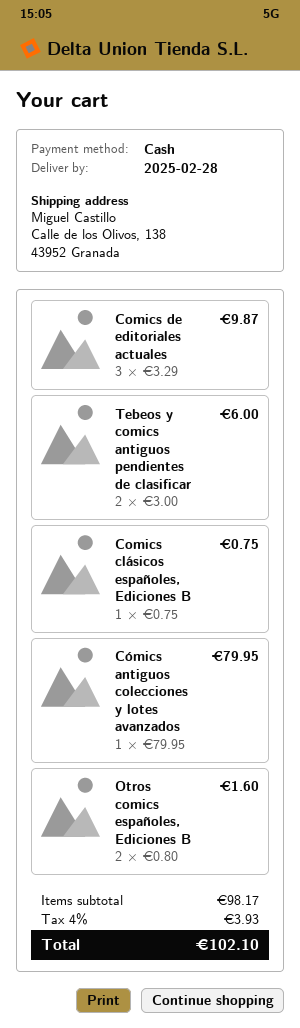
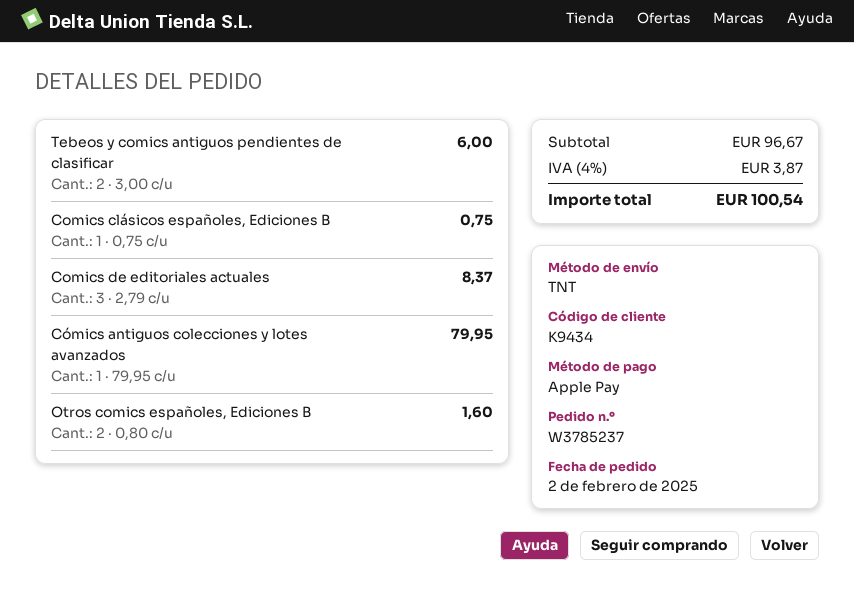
payment method: cash -> Apple Pay
Comics de editoriales actuales: 3 x 3.29 = 9.87 -> 3 x 2.79 = 8.37
subtotal: 98.17 -> 96.67
tax: 4% = 3.93 -> 4% = 3.87
total: 102.10 -> 100.54

